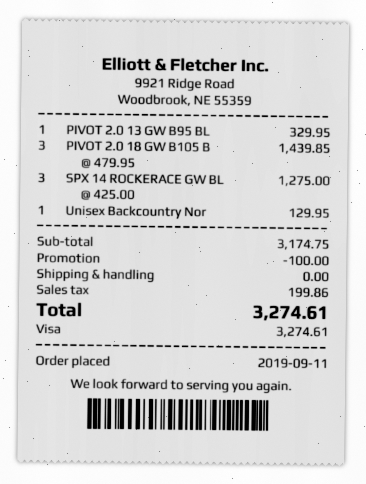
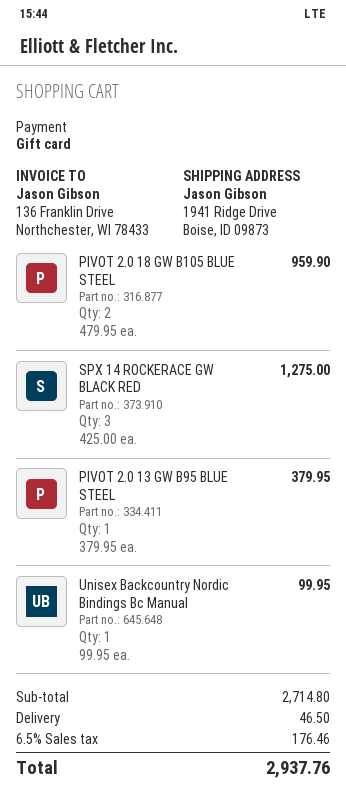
payment method: Visa -> gift card
PIVOT 2.0 13 GW B95 BL: 1 x 329.95 = 329.95 -> 1 x 379.95 = 379.95
PIVOT 2.0 18 GW B105 B: 3 x 479.95 = 1439.85 -> 2 x 479.95 = 959.90
Unisex Backcountry Nor: 1 x 129.95 = 129.95 -> 1 x 99.95 = 99.95
subtotal: 3174.75 -> 2714.80
discount: 100.00 -> none
shipping: 0.00 -> 46.50
tax: 199.86 -> 176.46
total: 3274.61 -> 2937.76

